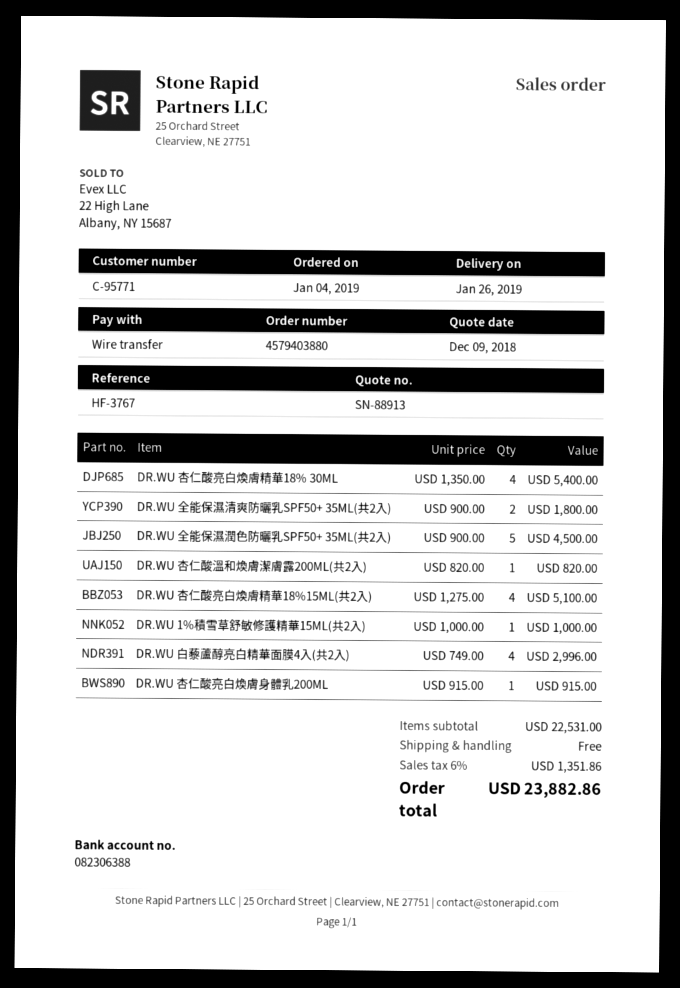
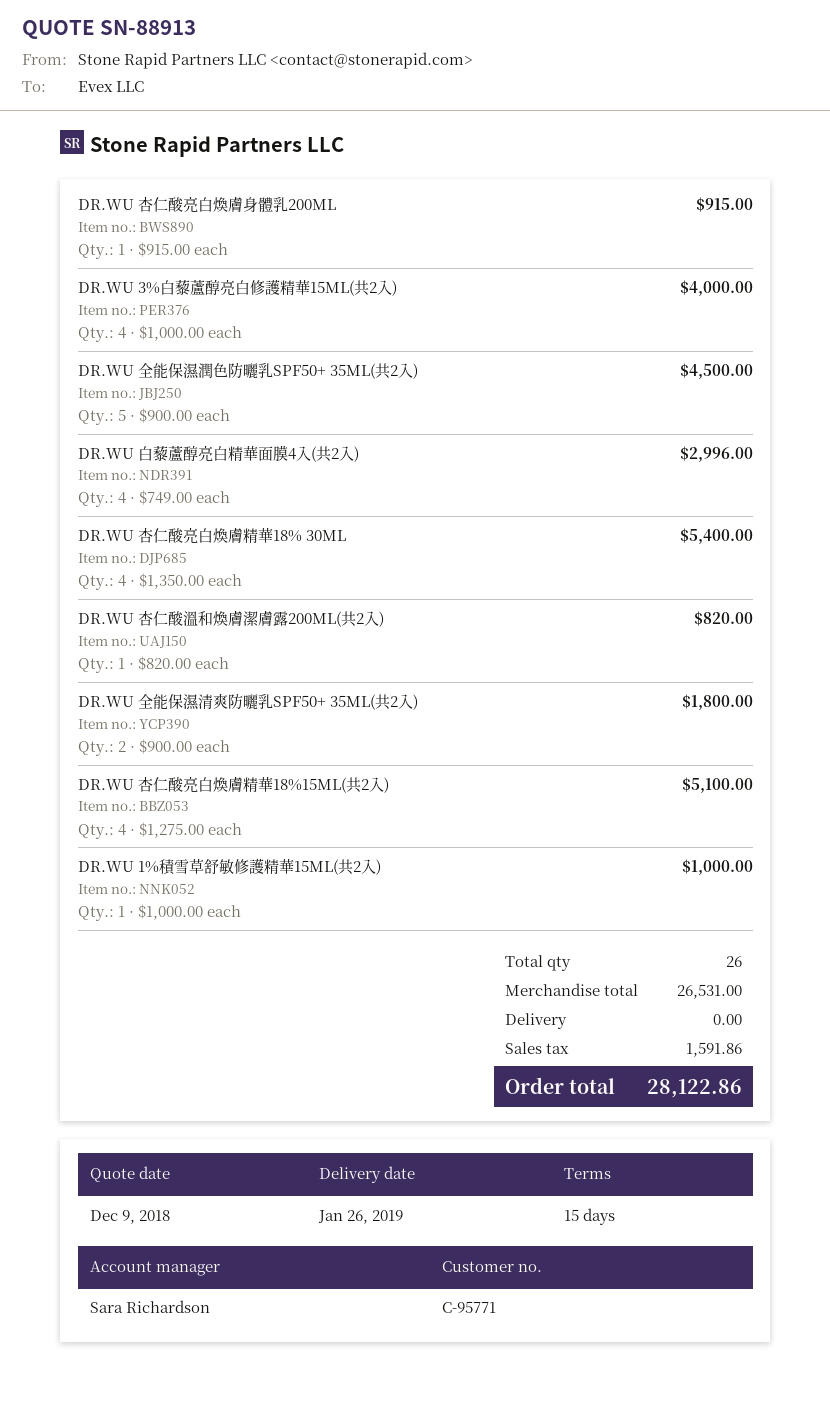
DR.WU 3%白藜蘆醇亮白修護精華15ML(共2入): none -> 4 x 1000.00 = 4000.00
subtotal: 22531.00 -> 26531.00
tax: 1351.86 -> 1591.86
total: 23882.86 -> 28122.86

